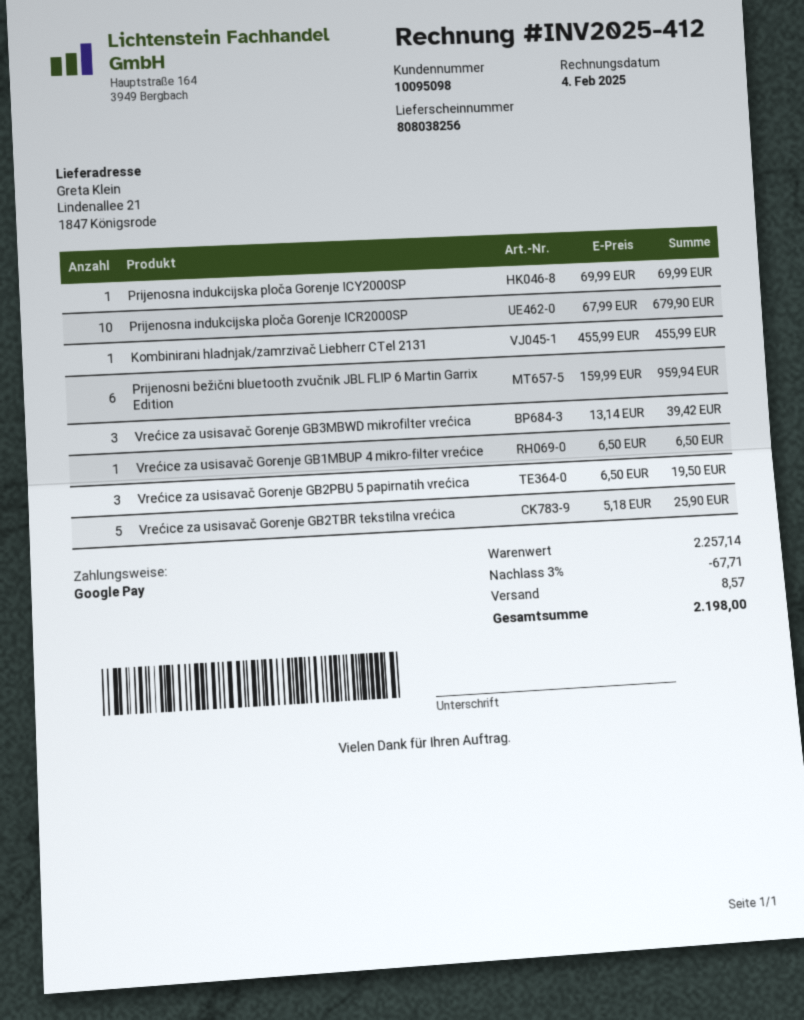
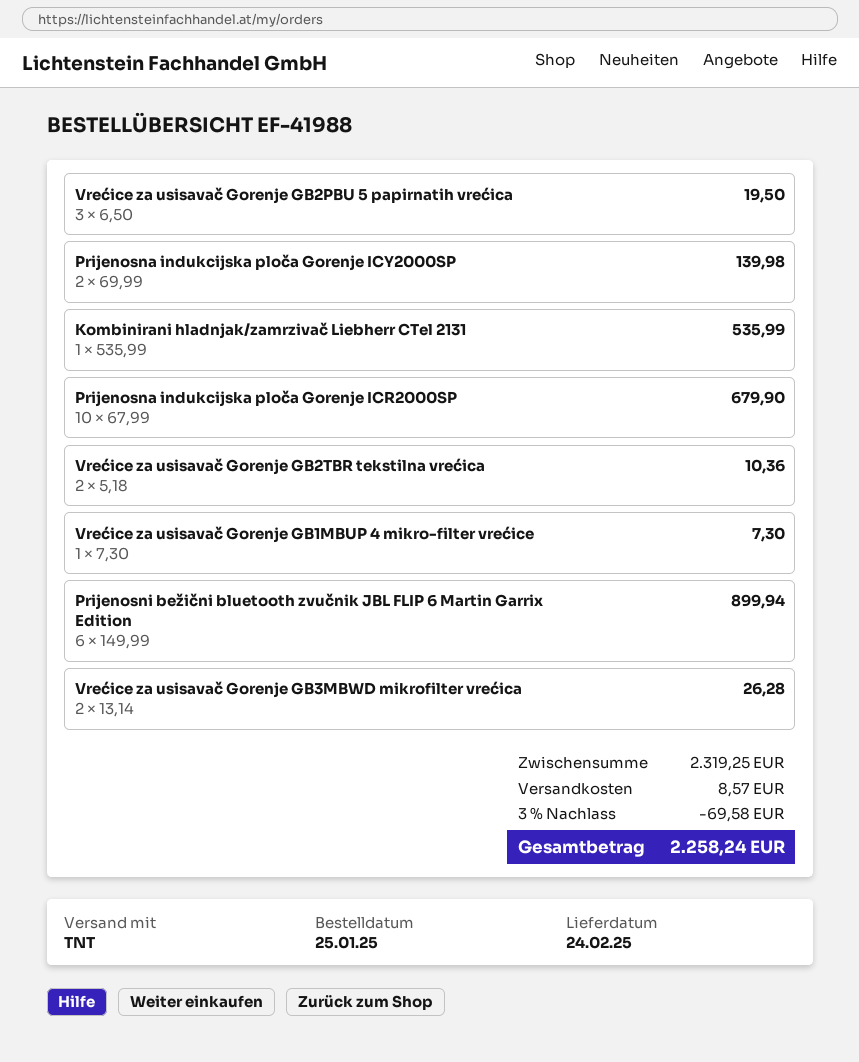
Prijenosna indukcijska ploča Gorenje ICY2000SP: 1 x 69.99 = 69.99 -> 2 x 69.99 = 139.98
Kombinirani hladnjak/zamrzivač Liebherr CTel 2131: 1 x 455.99 = 455.99 -> 1 x 535.99 = 535.99
Prijenosni bežični bluetooth zvučnik JBL FLIP 6 Martin Garrix Edition: 6 x 159.99 = 959.94 -> 6 x 149.99 = 899.94
Vrećice za usisavač Gorenje GB3MBWD mikrofilter vrećica: 3 x 13.14 = 39.42 -> 2 x 13.14 = 26.28
Vrećice za usisavač Gorenje GB1MBUP 4 mikro-filter vrećice: 1 x 6.50 = 6.50 -> 1 x 7.30 = 7.30
Vrećice za usisavač Gorenje GB2TBR tekstilna vrećica: 5 x 5.18 = 25.90 -> 2 x 5.18 = 10.36
subtotal: 2257.14 -> 2319.25
discount: 3% = 67.71 -> 3% = 69.58
total: 2198.00 -> 2258.24

